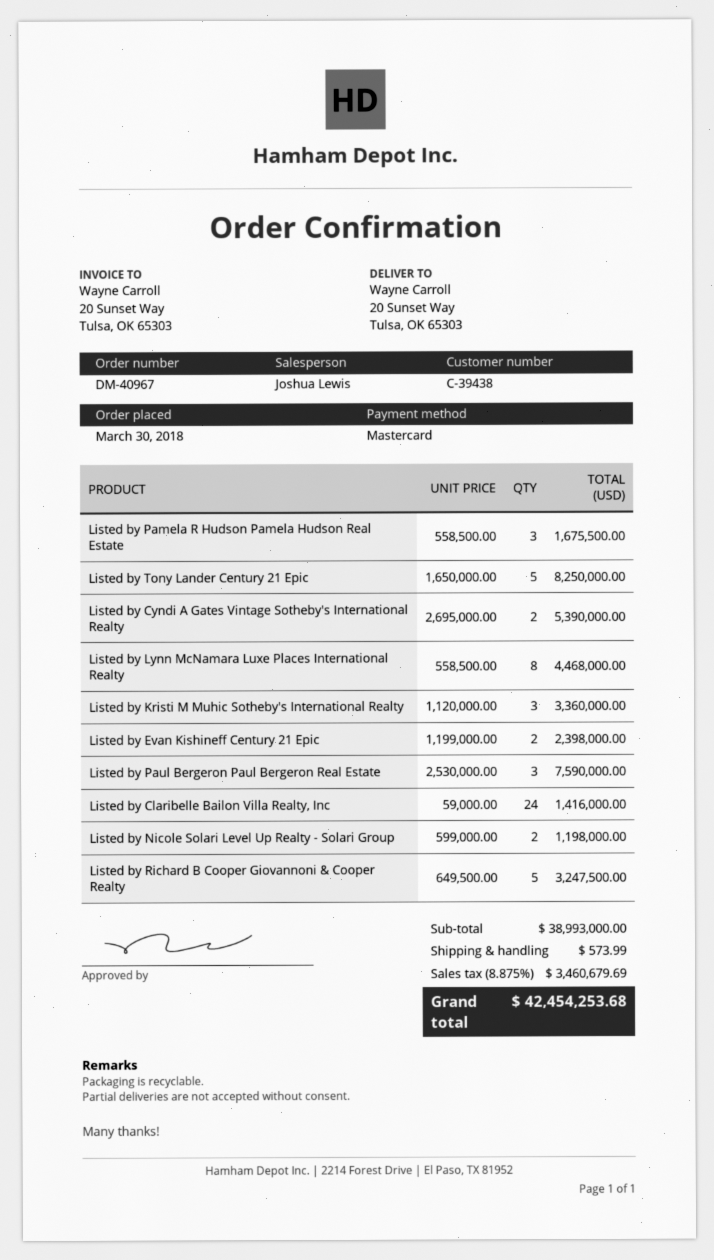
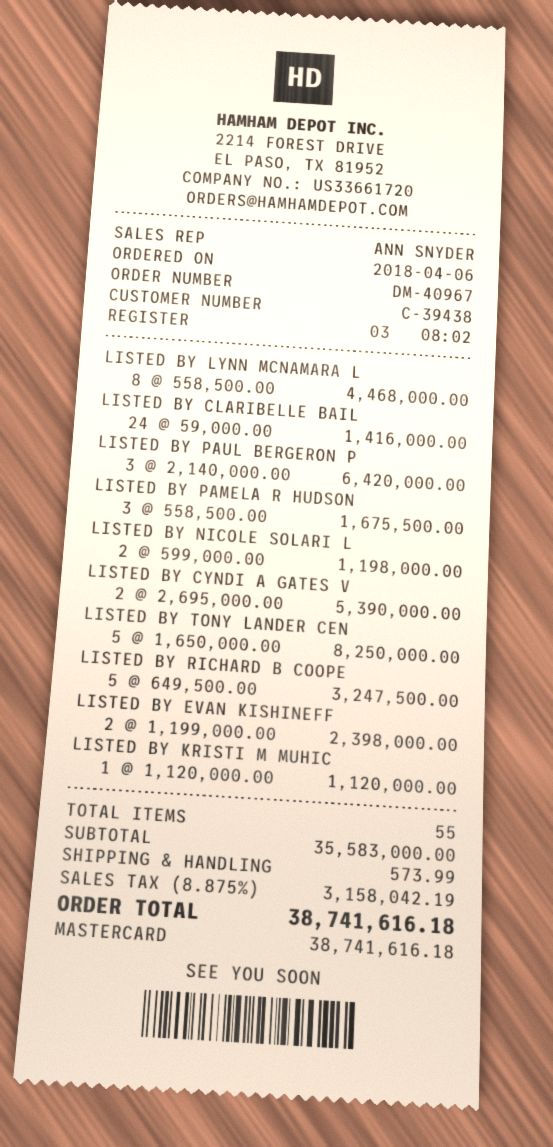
order date: 2018-03-30 -> 2018-04-06
sales rep: Joshua Lewis -> ANN SNYDER
Listed by Kristi M Muhic Sotheby's International Realty: 3 x 1120000.00 = 3360000.00 -> 1 x 1120000.00 = 1120000.00
Listed by Paul Bergeron Paul Bergeron Real Estate: 3 x 2530000.00 = 7590000.00 -> 3 x 2140000.00 = 6420000.00
subtotal: 38993000.00 -> 35583000.00
tax: 8.875% = 3460679.69 -> 8.875% = 3158042.19
total: 42454253.68 -> 38741616.18

